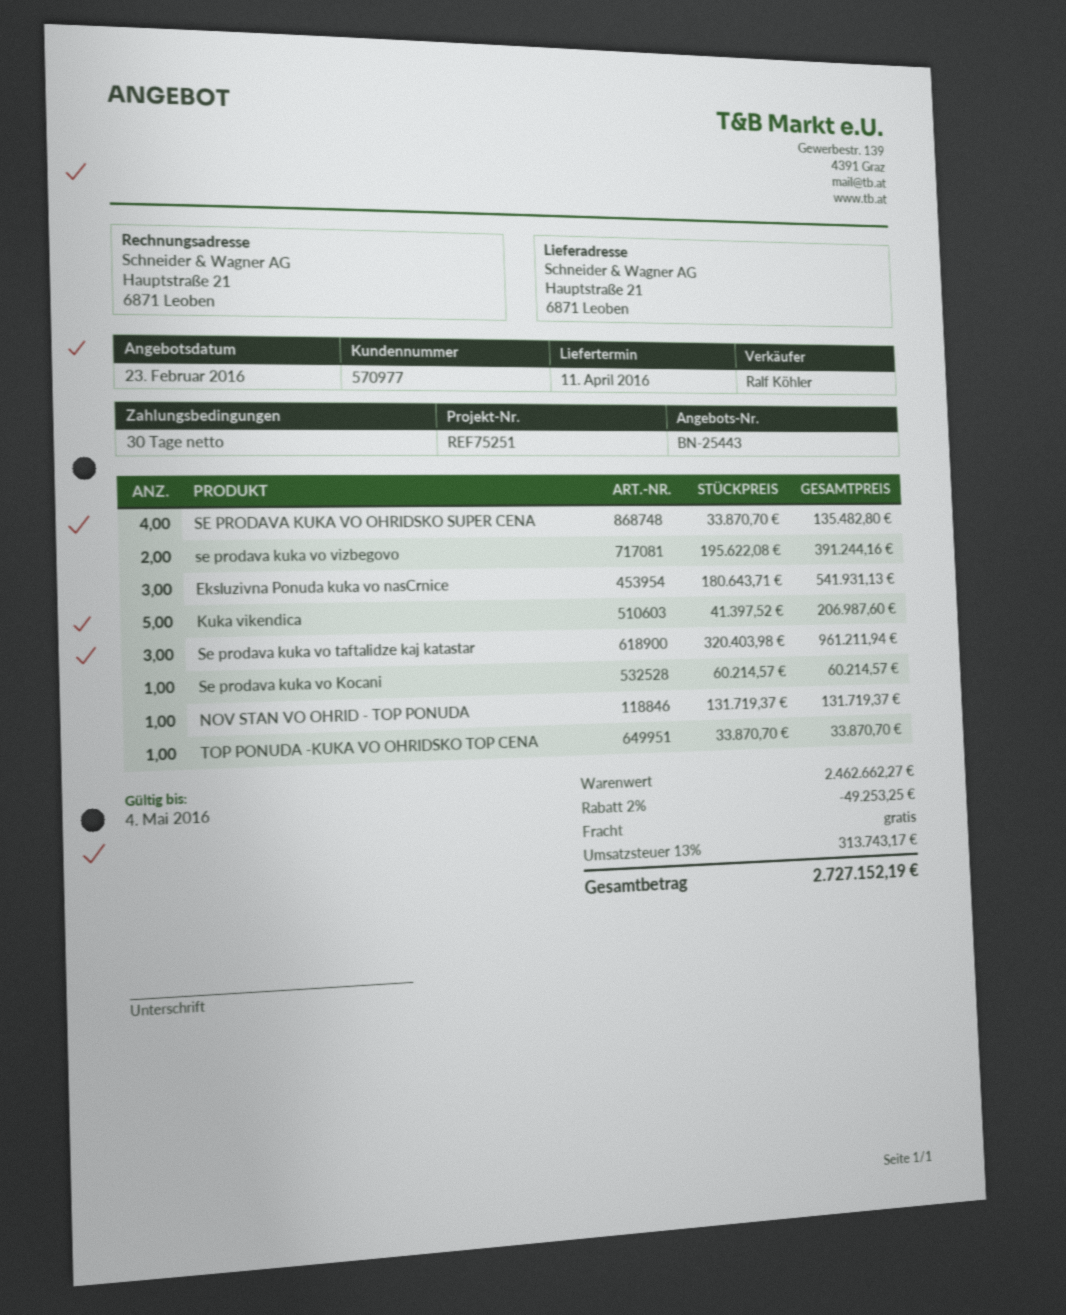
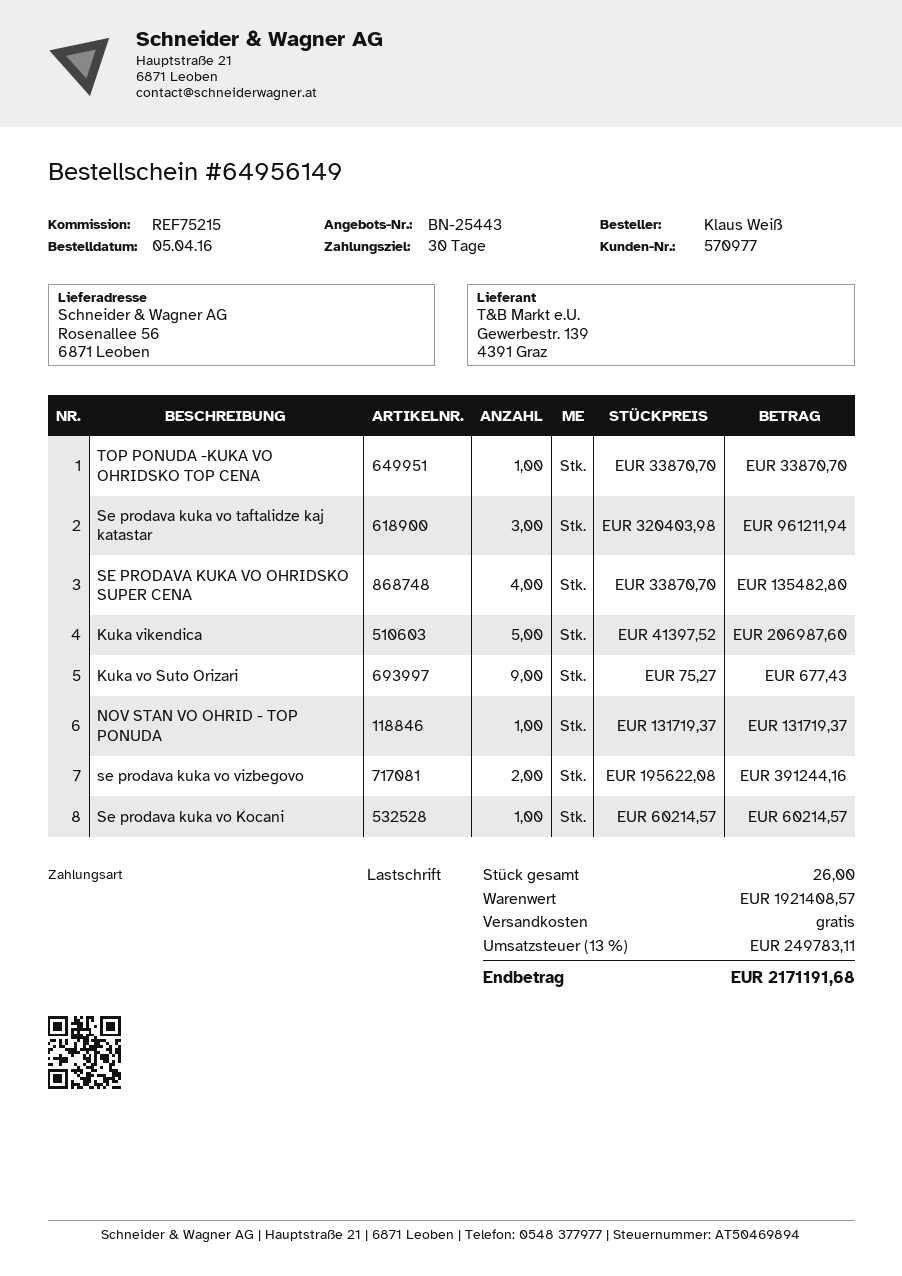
reference: REF75251 -> REF75215
ship to: Hauptstraße 21, 6871 Leoben -> Rosenallee 56, 6871 Leoben
Eksluzivna Ponuda kuka vo nasCrnice: 3 x 180643.71 = 541931.13 -> none
Kuka vo Suto Orizari: none -> 9 x 75.27 = 677.43
subtotal: 2462662.27 -> 1921408.57
discount: 2% = 49253.25 -> none
tax: 13% = 313743.17 -> 13% = 249783.11
total: 2727152.19 -> 2171191.68

